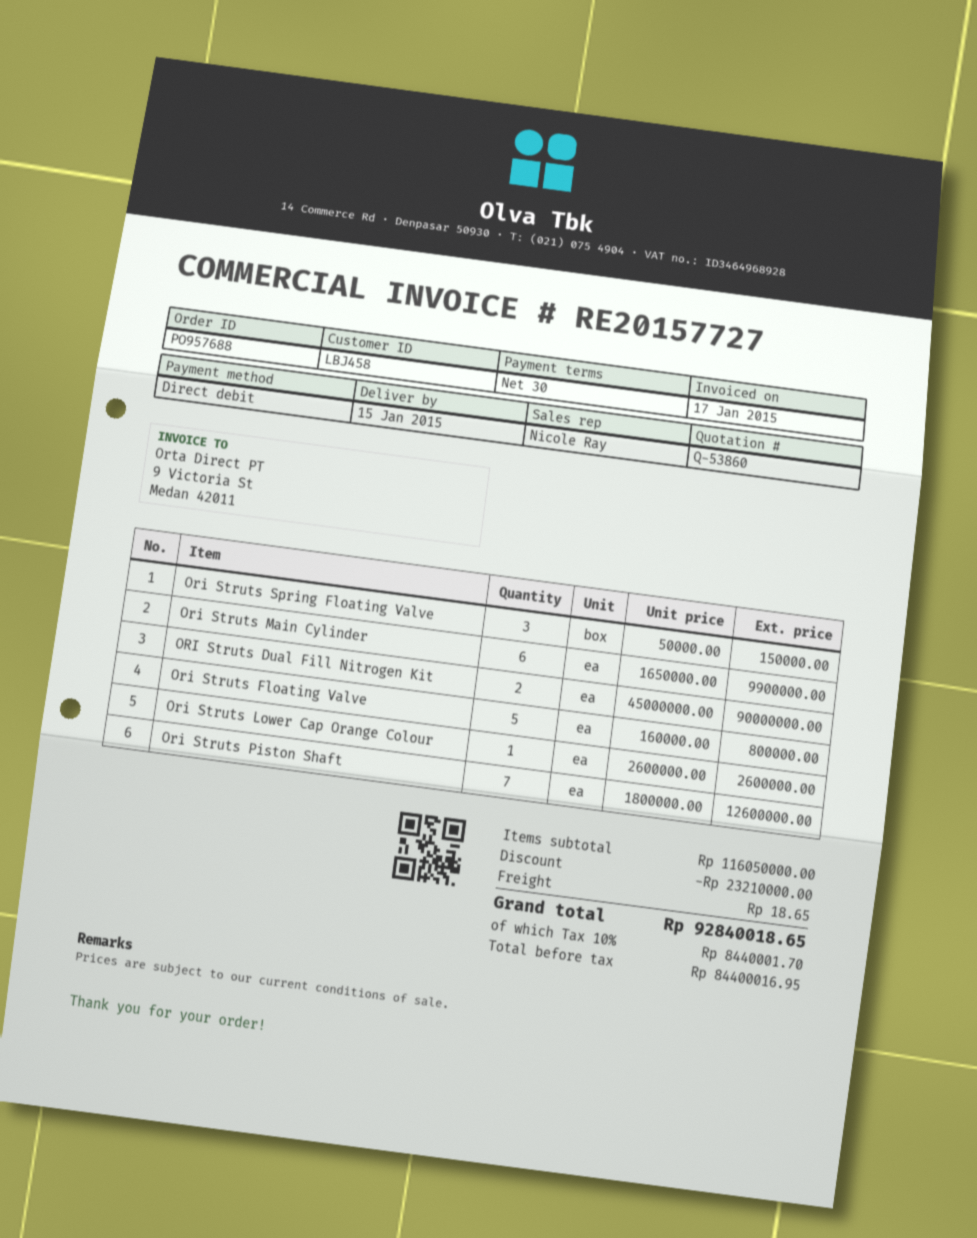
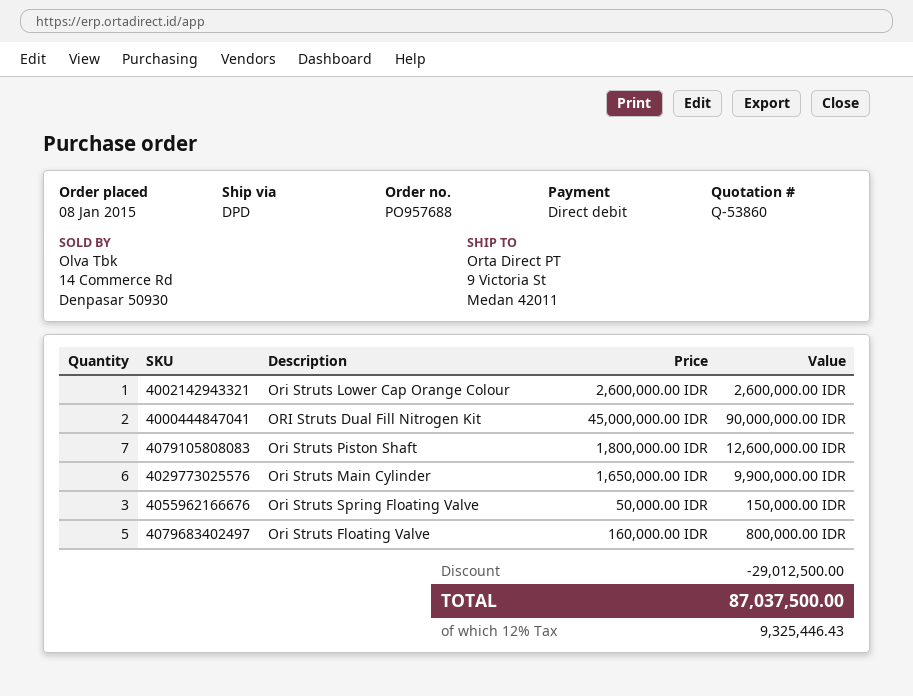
discount: 23210000.00 -> 29012500.00
shipping: 18.65 -> none
tax: 10% = 8440001.70 -> 12% = 9325446.43
total: 92840018.65 -> 87037500.00

